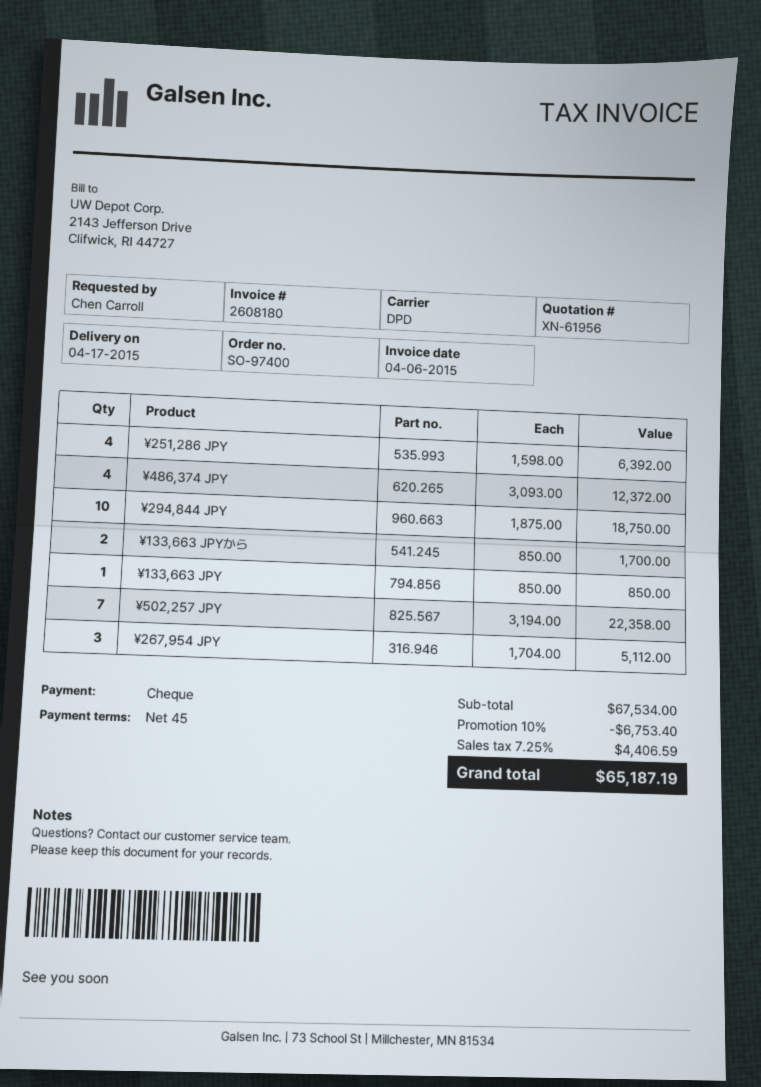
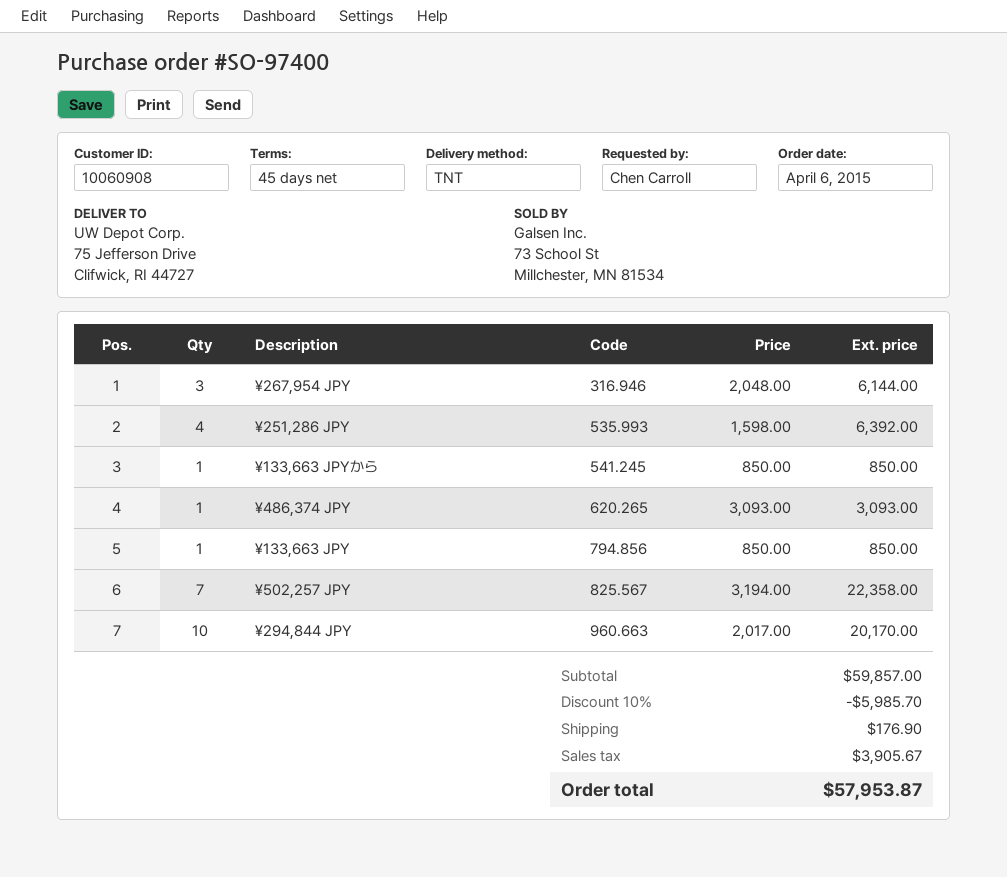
shipping method: DPD -> TNT
¥486,374 JPY: 4 x 3093.00 = 12372.00 -> 1 x 3093.00 = 3093.00
¥294,844 JPY: 10 x 1875.00 = 18750.00 -> 10 x 2017.00 = 20170.00
¥133,663 JPYから: 2 x 850.00 = 1700.00 -> 1 x 850.00 = 850.00
¥267,954 JPY: 3 x 1704.00 = 5112.00 -> 3 x 2048.00 = 6144.00
subtotal: 67534.00 -> 59857.00
discount: 10% = 6753.40 -> 10% = 5985.70
shipping: none -> 176.90
tax: 4406.59 -> 3905.67
total: 65187.19 -> 57953.87

